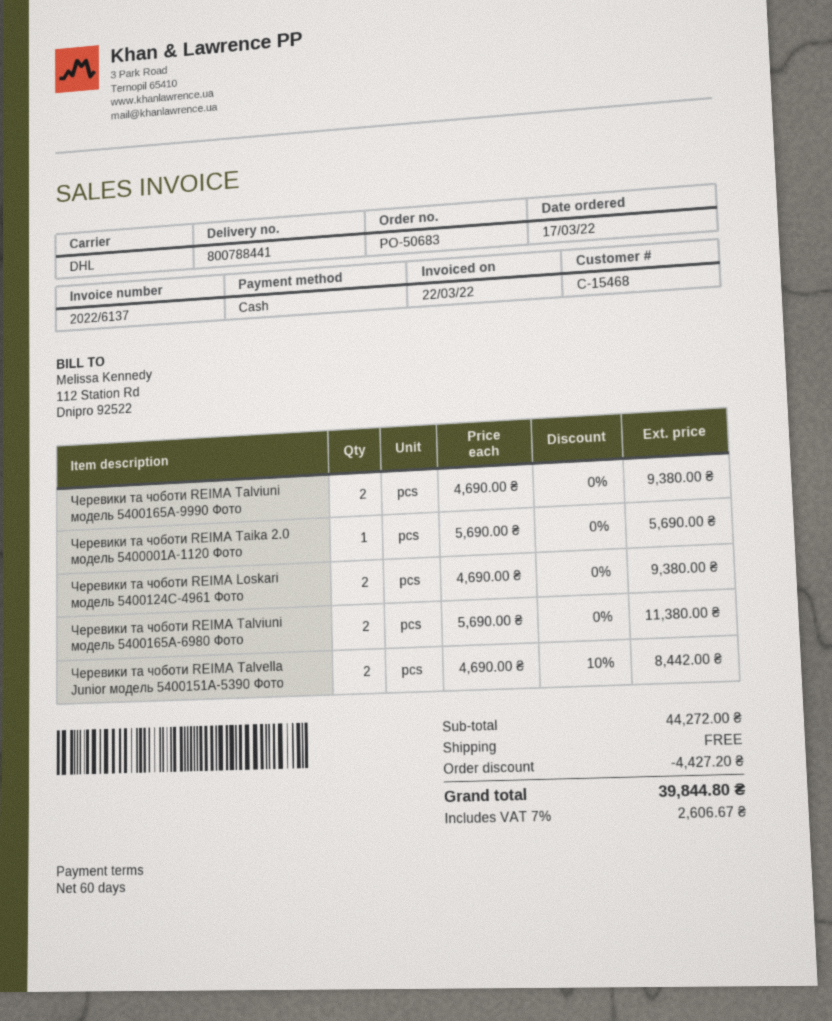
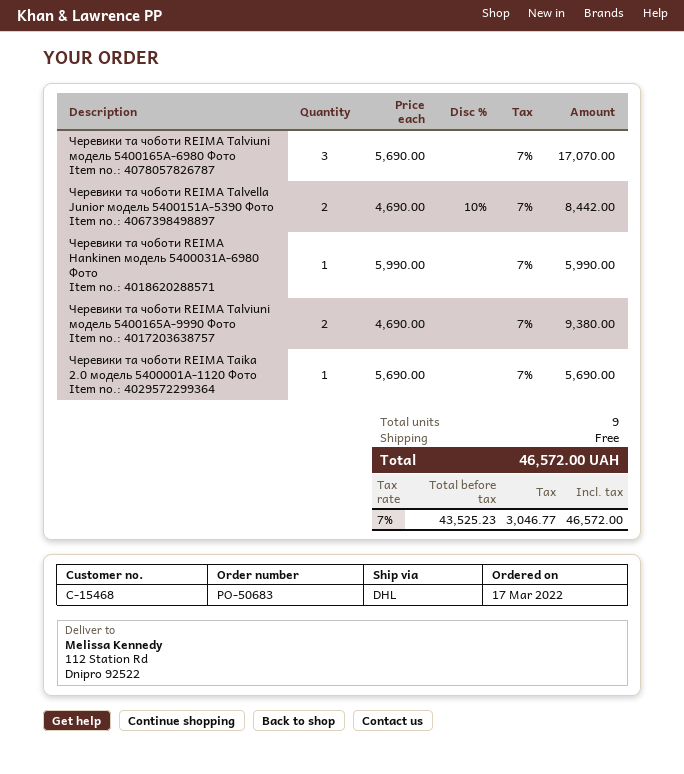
Черевики та чоботи REIMA Loskari модель 5400124C-4961 Фото: 2 x 4690.00 = 9380.00 -> none
Черевики та чоботи REIMA Talviuni модель 5400165A-6980 Фото: 2 x 5690.00 = 11380.00 -> 3 x 5690.00 = 17070.00
Черевики та чоботи REIMA Hankinen модель 5400031A-6980 Фото: none -> 1 x 5990.00 = 5990.00
discount: 4427.20 -> none
tax: 7% = 2606.67 -> 7% = 3046.77
total: 39844.80 -> 46572.00

